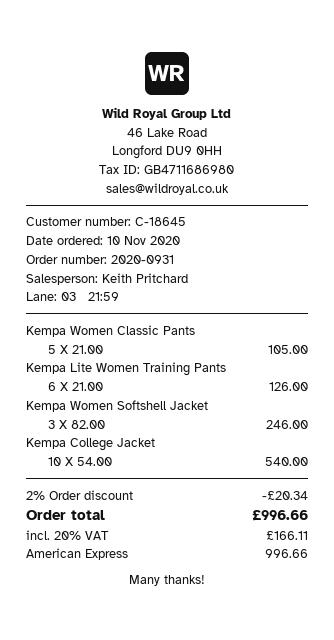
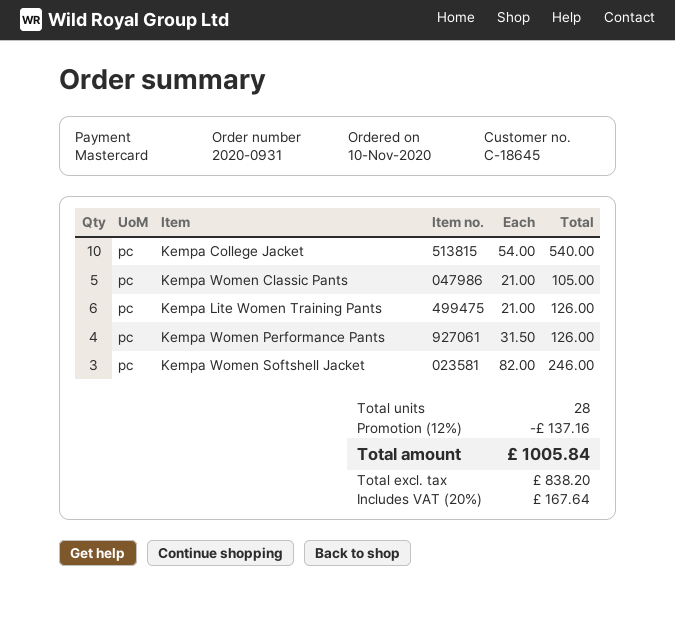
payment method: American Express -> Mastercard
Kempa Women Performance Pants: none -> 4 x 31.50 = 126.00
discount: 2% = 20.34 -> 12% = 137.16
tax: 20% = 166.11 -> 20% = 167.64
total: 996.66 -> 1005.84

